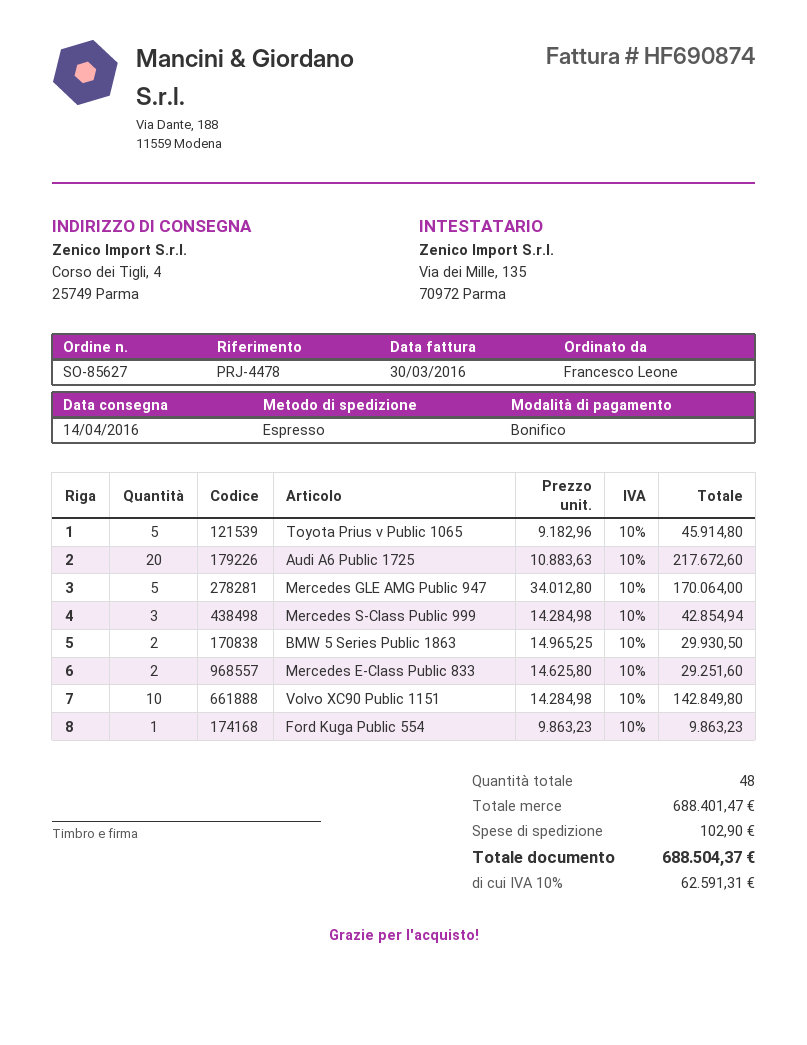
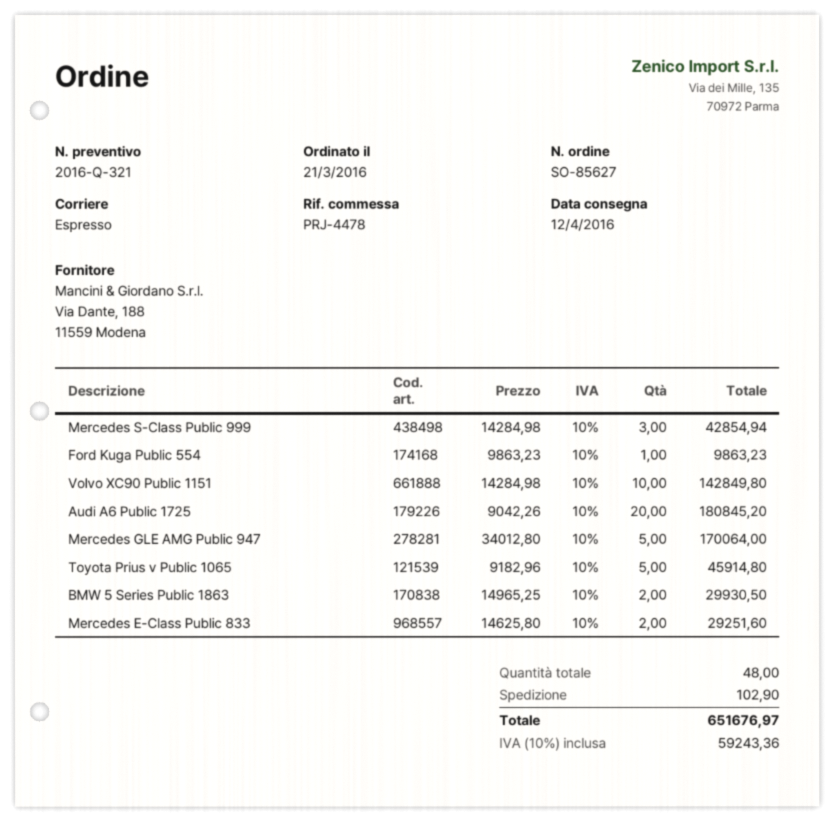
delivery date: 2016-04-14 -> 2016-04-12
Audi A6 Public 1725: 20 x 10883.63 = 217672.60 -> 20 x 9042.26 = 180845.20
tax: 10% = 62591.31 -> 10% = 59243.36
total: 688504.37 -> 651676.97

